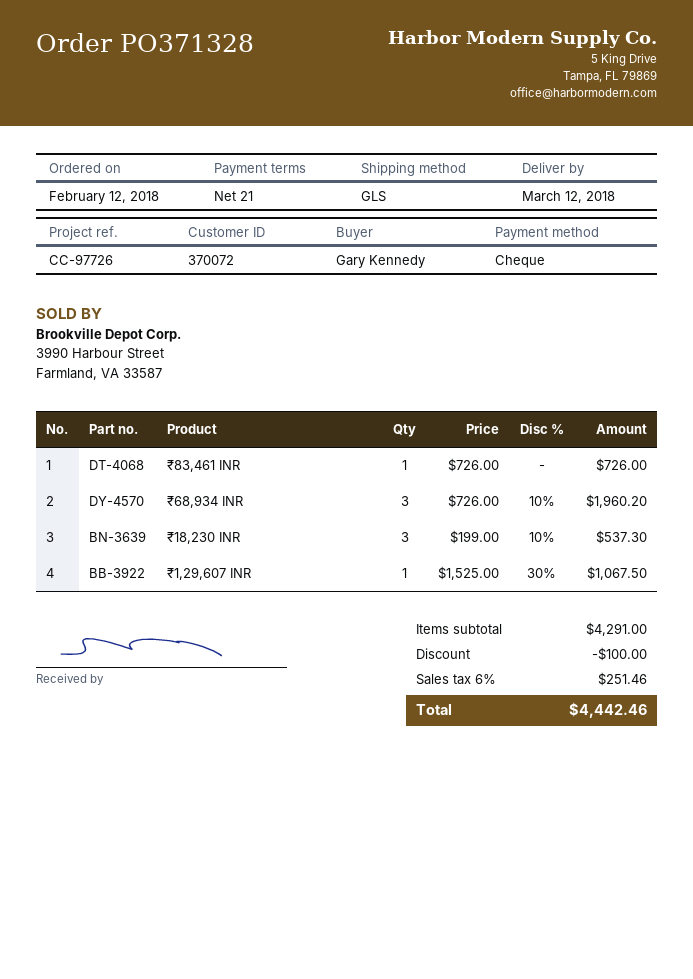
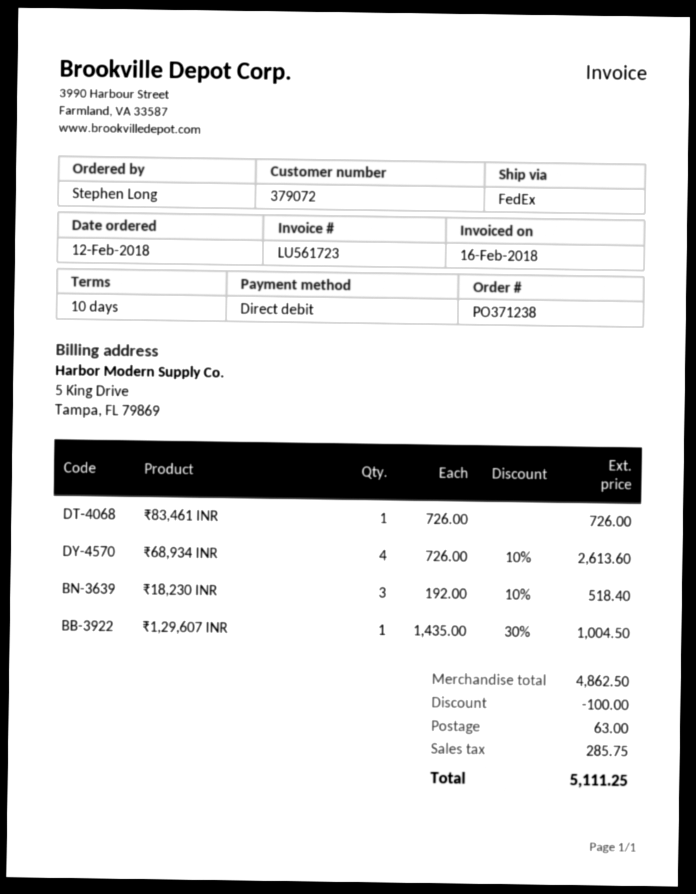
order number: PO371328 -> PO371238
payment terms: 21 days -> 10 days
customer number: 370072 -> 379072
ordered by: Gary Kennedy -> Stephen Long
payment method: cheque -> direct debit
shipping method: GLS -> FedEx
₹68,934 INR: 3 x 726.00 - 10% = 1960.20 -> 4 x 726.00 - 10% = 2613.60
₹18,230 INR: 3 x 199.00 - 10% = 537.30 -> 3 x 192.00 - 10% = 518.40
₹1,29,607 INR: 1 x 1525.00 - 30% = 1067.50 -> 1 x 1435.00 - 30% = 1004.50
subtotal: 4291.00 -> 4862.50
shipping: none -> 63.00
tax: 251.46 -> 285.75
total: 4442.46 -> 5111.25

